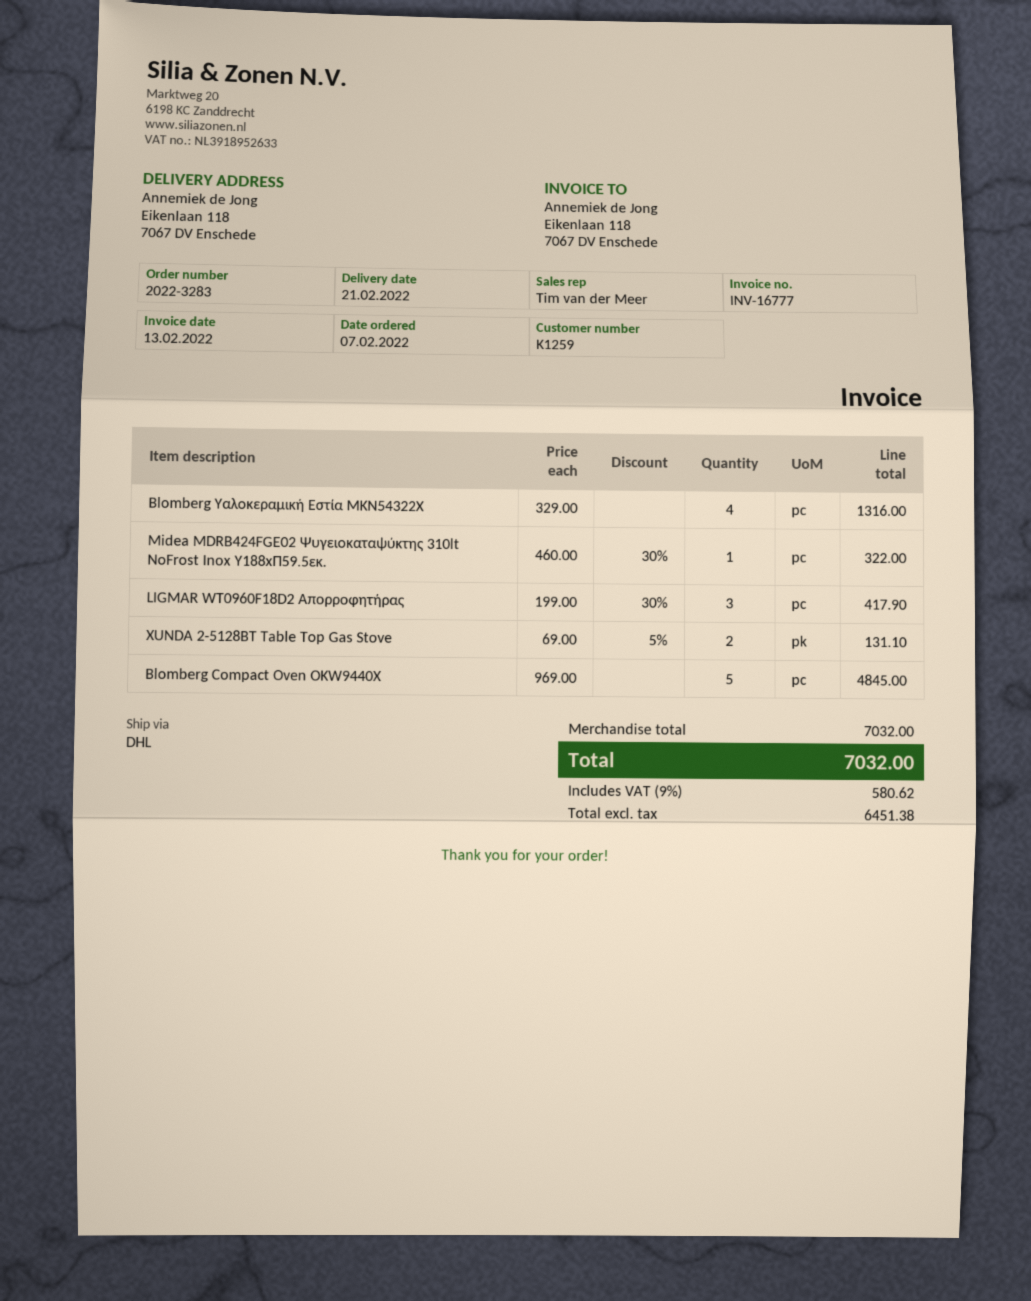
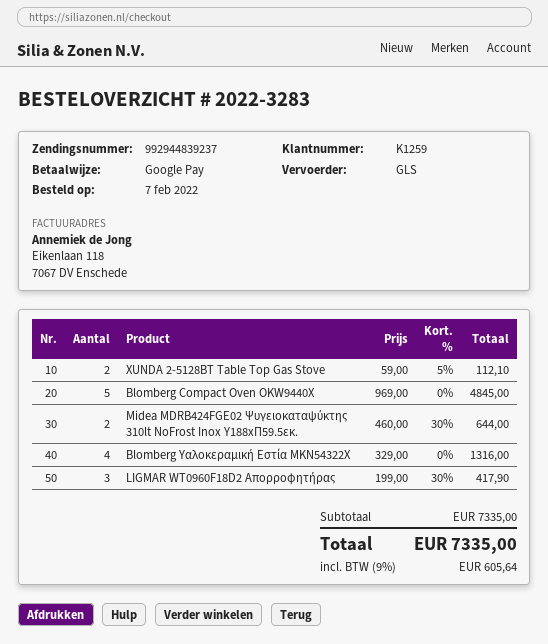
shipping method: DHL -> GLS
Midea MDRB424FGE02 Ψυγειοκαταψύκτης 310lt NoFrost Inox Υ188xΠ59.5εκ.: 1 x 460.00 - 30% = 322.00 -> 2 x 460.00 - 30% = 644.00
XUNDA 2-5128BT Table Top Gas Stove: 2 x 69.00 - 5% = 131.10 -> 2 x 59.00 - 5% = 112.10
subtotal: 7032.00 -> 7335.00
tax: 9% = 580.62 -> 9% = 605.64
total: 7032.00 -> 7335.00

